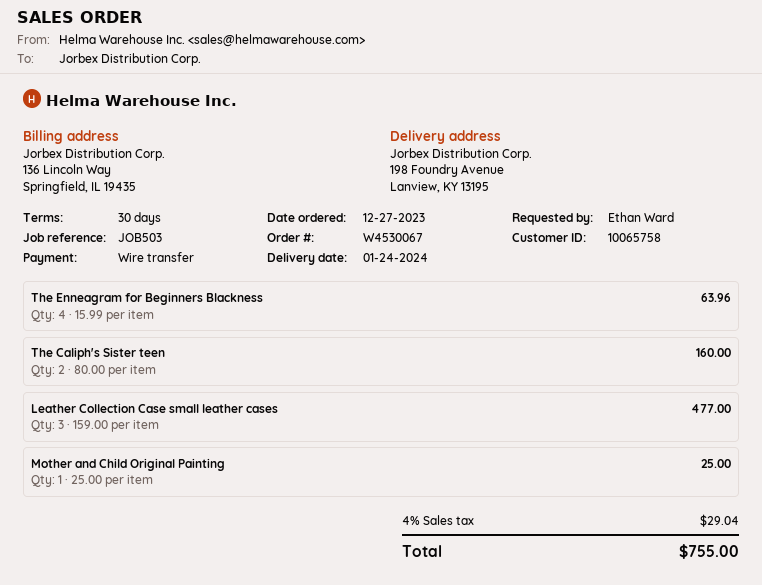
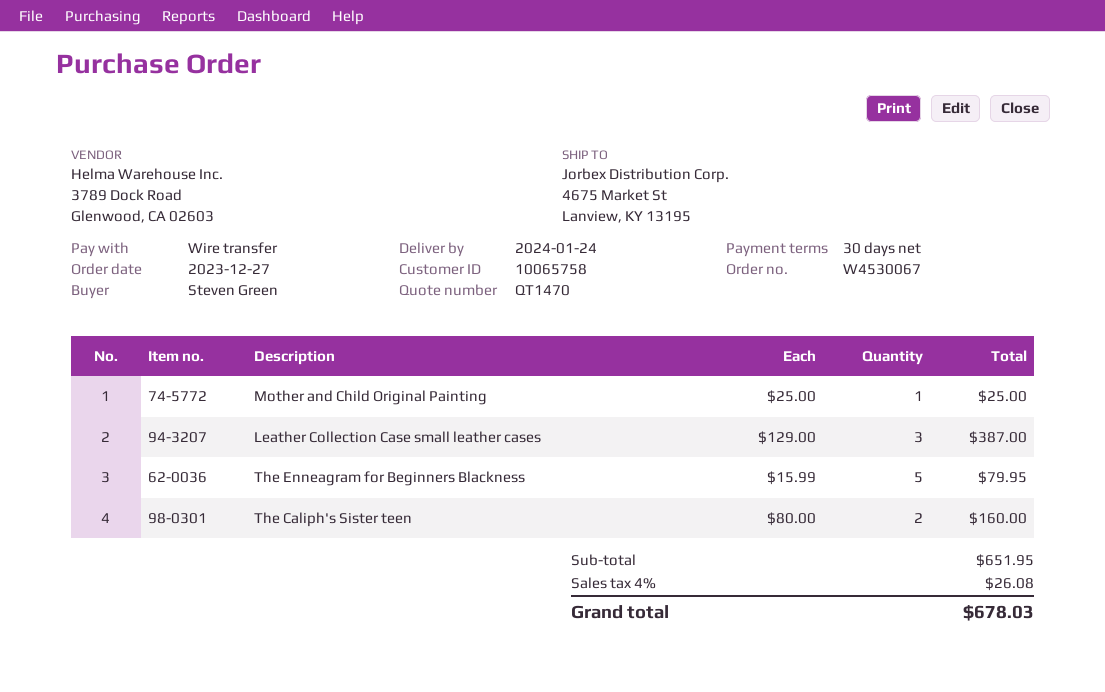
ordered by: Ethan Ward -> Steven Green
ship to: 198 Foundry Avenue, Lanview, KY 13195 -> 4675 Market St, Lanview, KY 13195
The Enneagram for Beginners Blackness: 4 x 15.99 = 63.96 -> 5 x 15.99 = 79.95
Leather Collection Case small leather cases: 3 x 159.00 = 477.00 -> 3 x 129.00 = 387.00
tax: 4% = 29.04 -> 4% = 26.08
total: 755.00 -> 678.03

